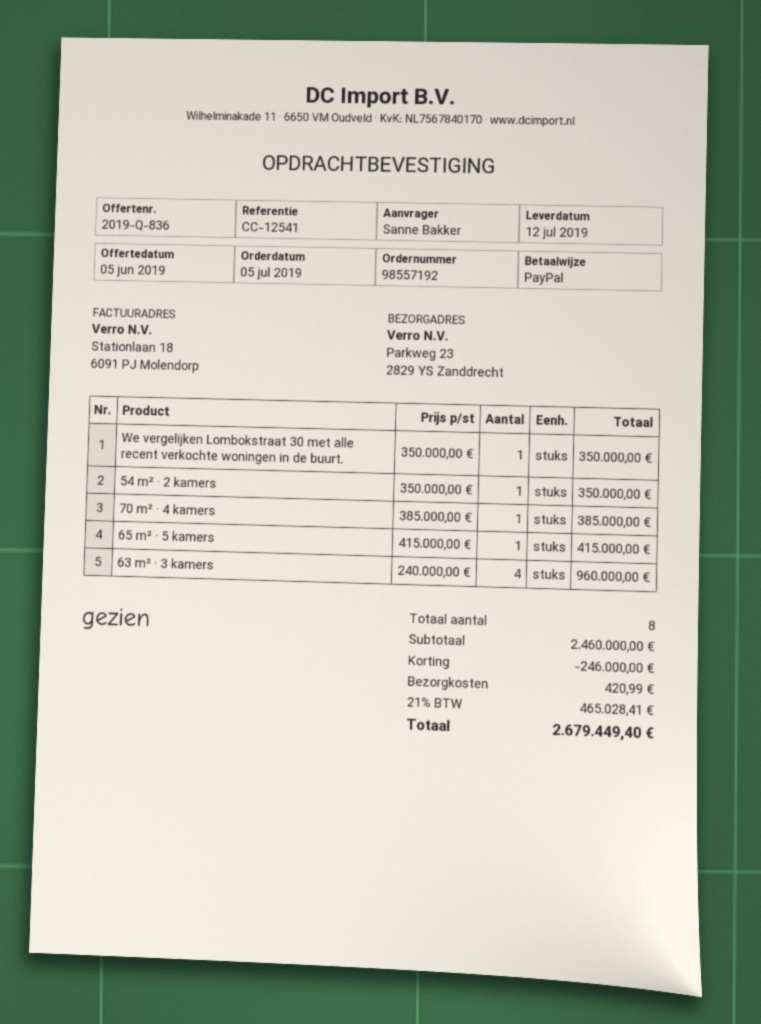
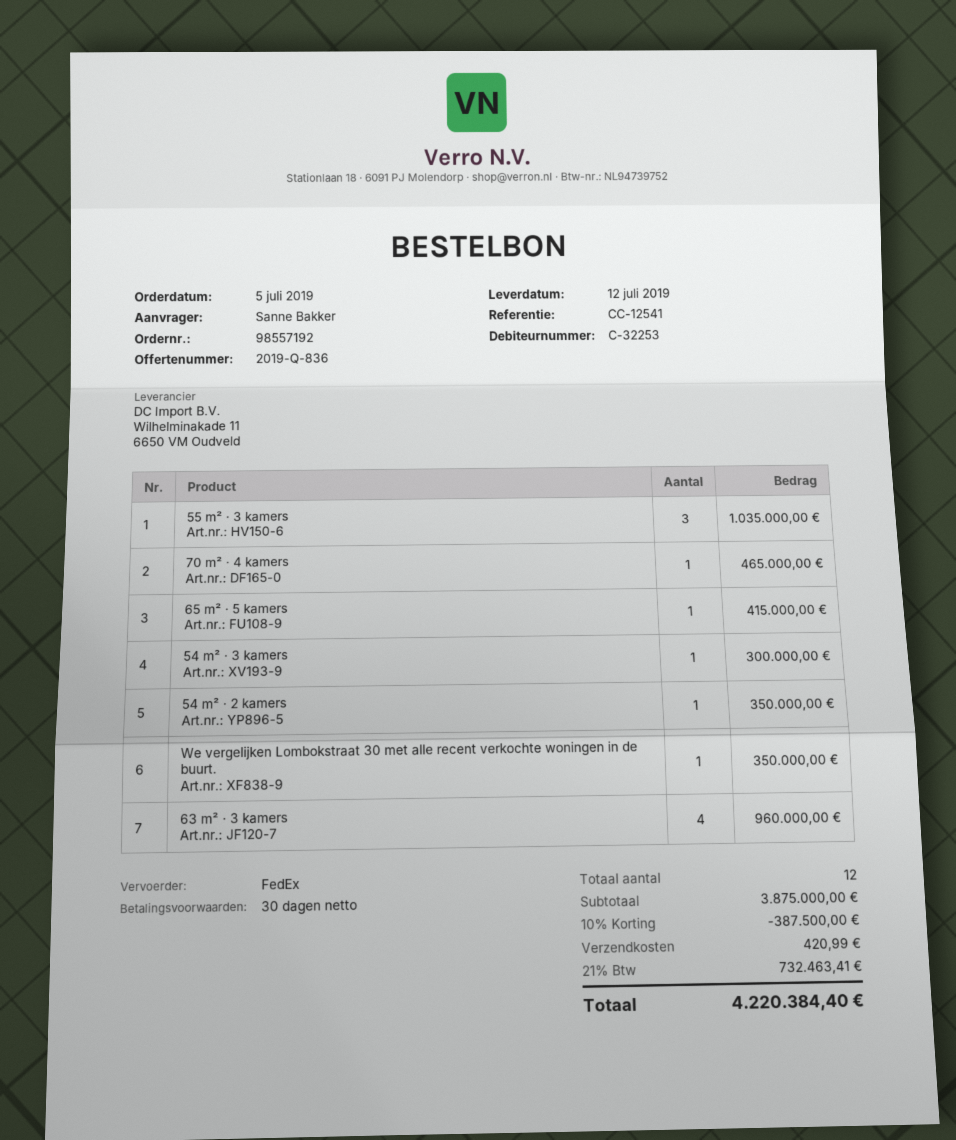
70 m² · 4 kamers: 1 for 385000.00 -> 1 for 465000.00
55 m² · 3 kamers: none -> 3 for 1035000.00
54 m² · 3 kamers: none -> 1 for 300000.00
total quantity: 8 -> 12
subtotal: 2460000.00 -> 3875000.00
discount: 246000.00 -> 387500.00
tax: 21% = 465028.41 -> 21% = 732463.41
total: 2679449.40 -> 4220384.40

